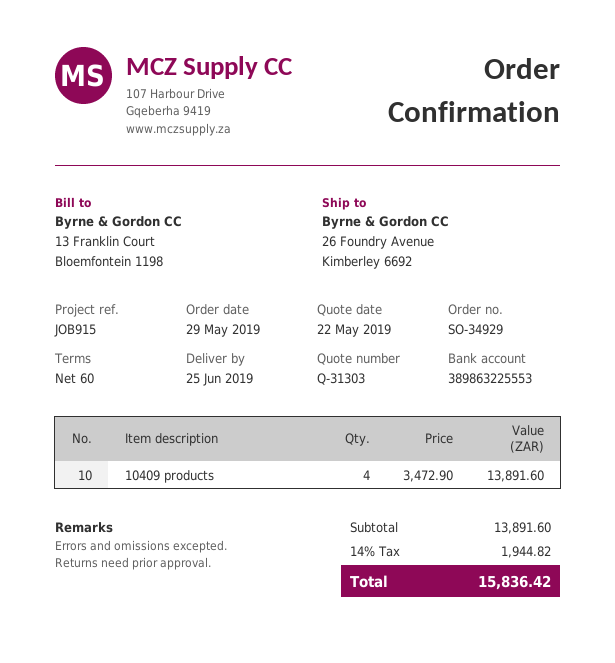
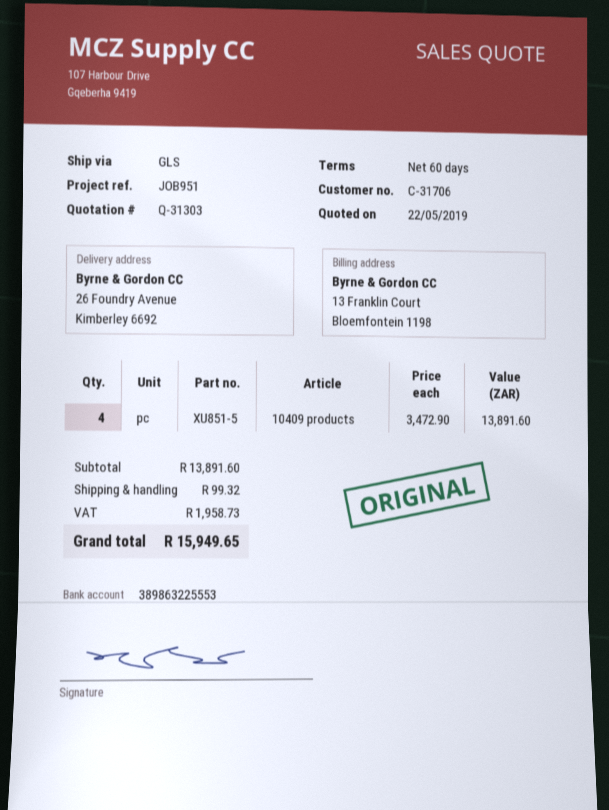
reference: JOB915 -> JOB951
shipping: none -> 99.32
tax: 1944.82 -> 1958.73
total: 15836.42 -> 15949.65

